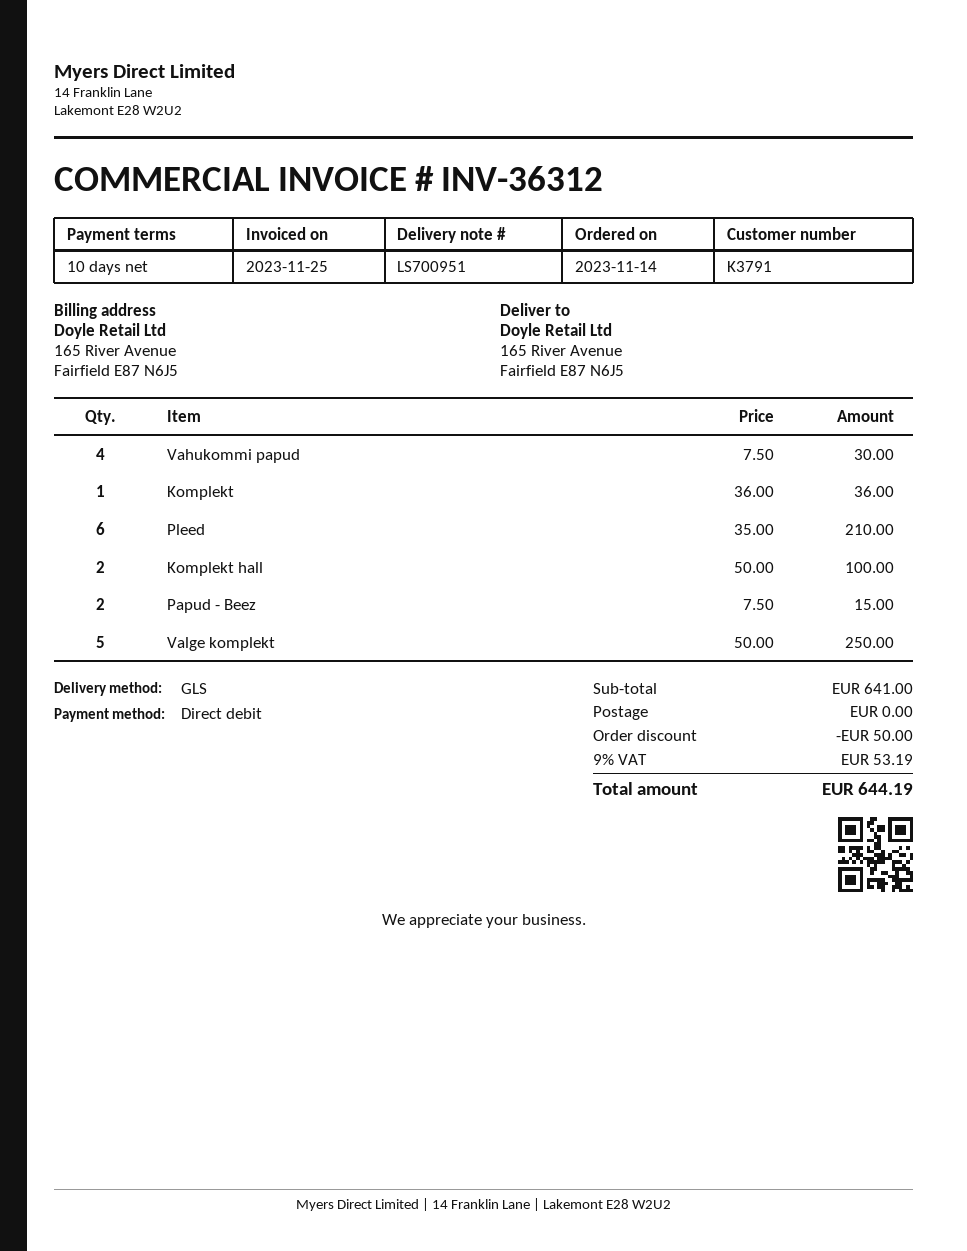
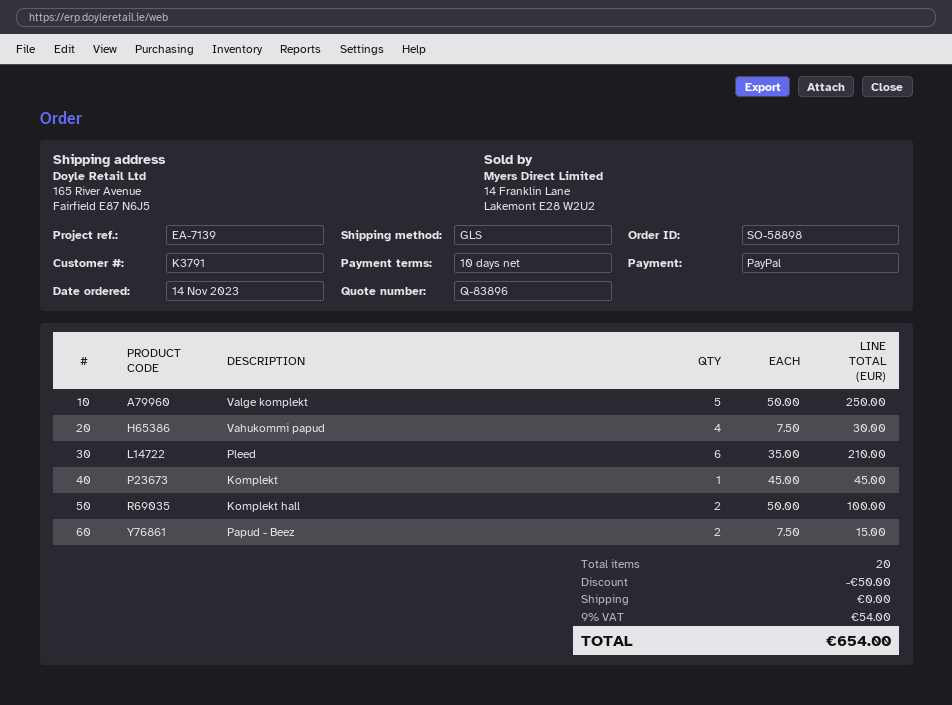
payment method: direct debit -> PayPal
Komplekt: 1 x 36.00 = 36.00 -> 1 x 45.00 = 45.00
tax: 9% = 53.19 -> 9% = 54.00
total: 644.19 -> 654.00

